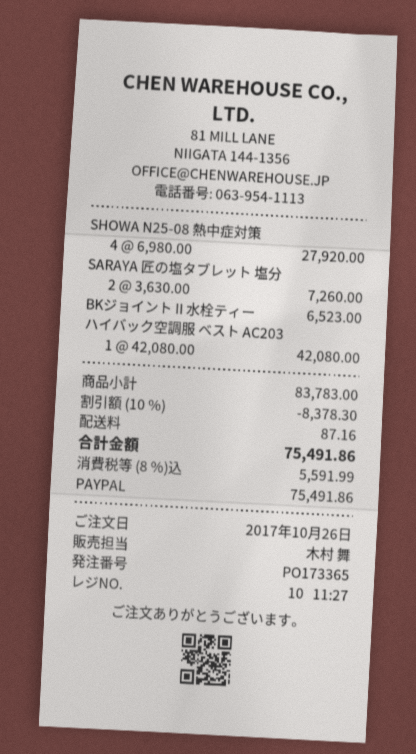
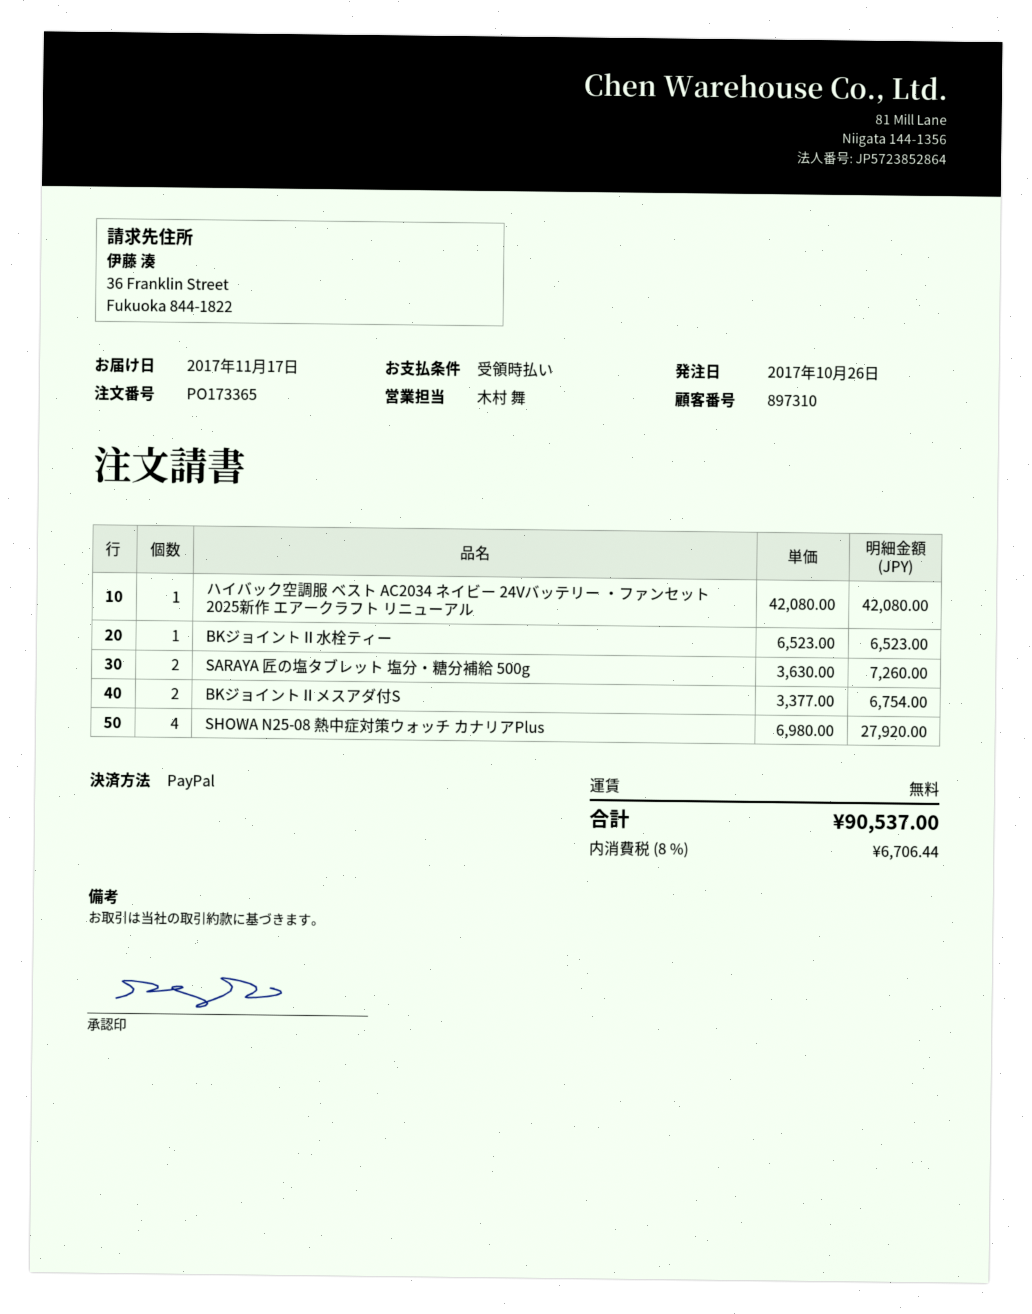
BKジョイントⅡメスアダ付S: none -> 2 x 3377.00 = 6754.00
discount: 10% = 8378.30 -> none
shipping: 87.16 -> 0.00
tax: 8% = 5591.99 -> 8% = 6706.44
total: 75491.86 -> 90537.00

